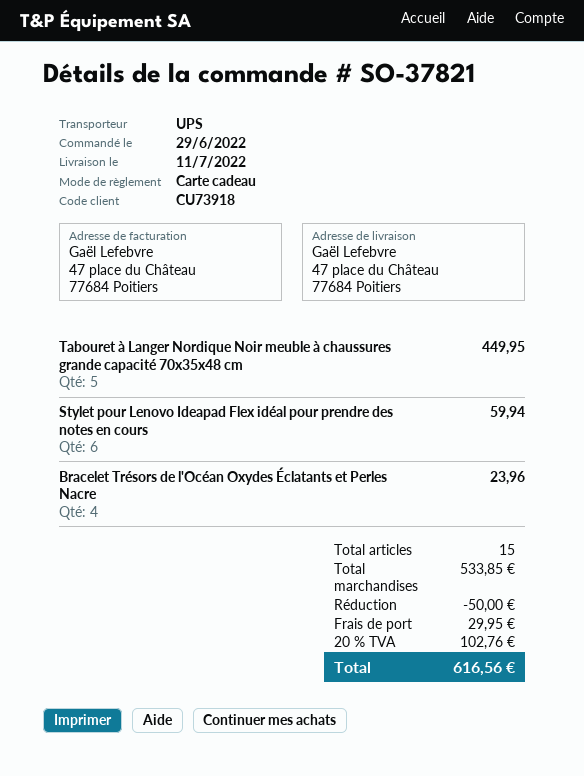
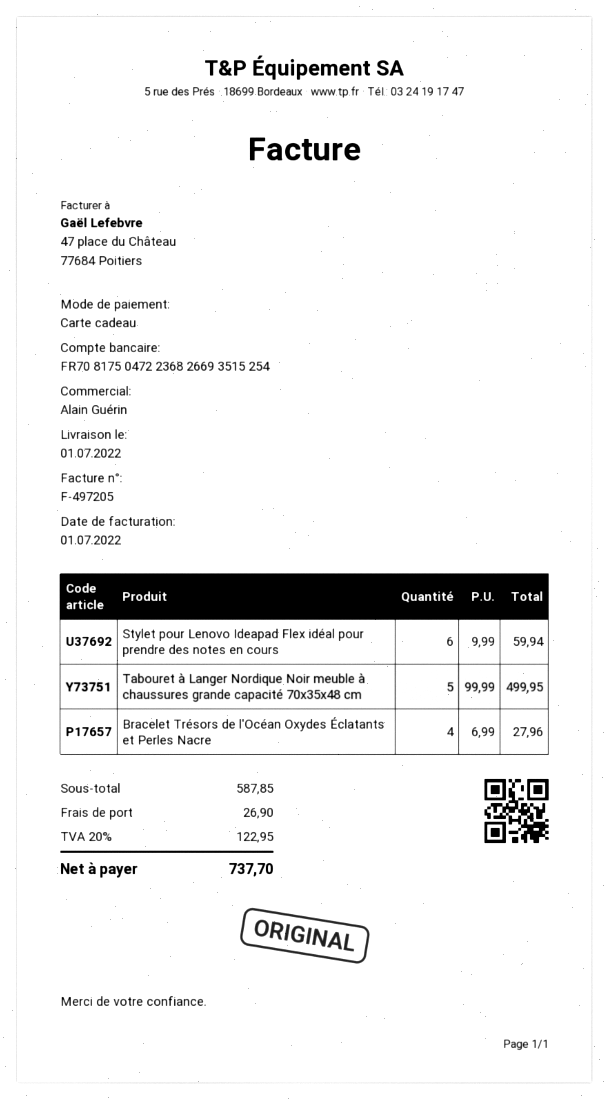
delivery date: 2022-07-11 -> 2022-07-01
Tabouret à Langer Nordique Noir meuble à chaussures grande capacité 70x35x48 cm: 5 for 449.95 -> 5 for 499.95
Bracelet Trésors de l'Océan Oxydes Éclatants et Perles Nacre: 4 for 23.96 -> 4 for 27.96
subtotal: 533.85 -> 587.85
discount: 50.00 -> none
shipping: 29.95 -> 26.90
tax: 20% = 102.76 -> 20% = 122.95
total: 616.56 -> 737.70

